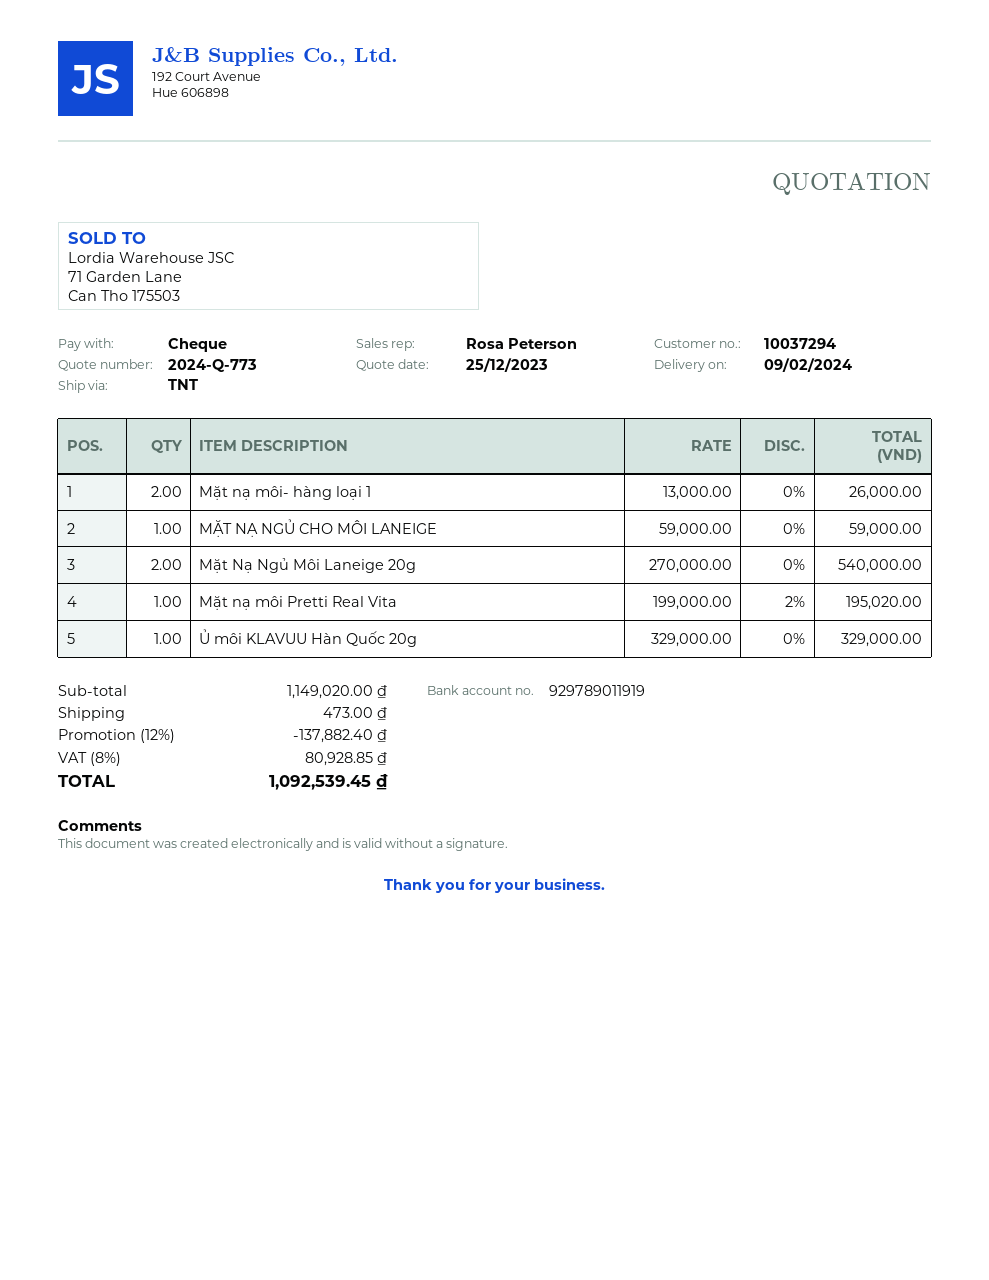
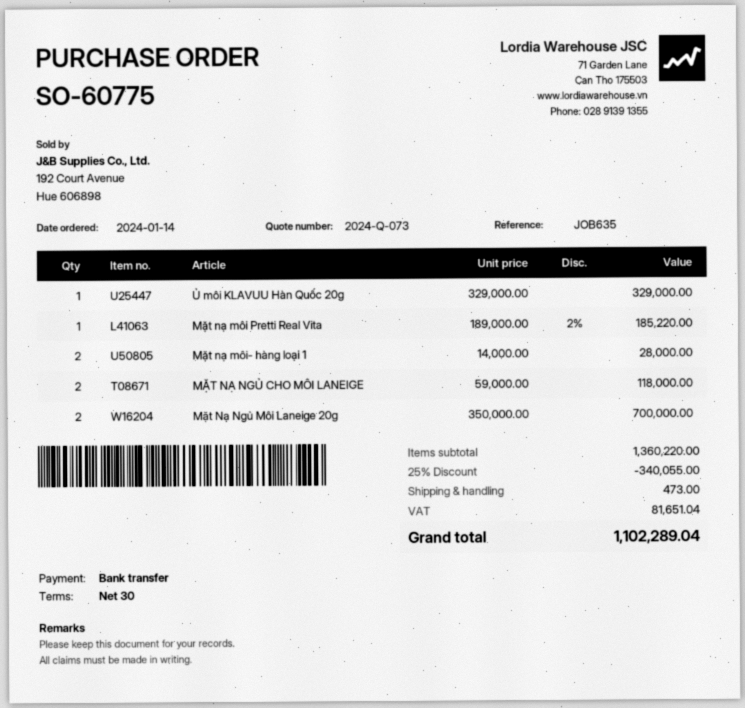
quote number: 2024-Q-773 -> 2024-Q-073
payment method: cheque -> bank transfer
Mặt nạ môi- hàng loại 1: 2 x 13000.00 = 26000.00 -> 2 x 14000.00 = 28000.00
MẶT NẠ NGỦ CHO MÔI LANEIGE: 1 x 59000.00 = 59000.00 -> 2 x 59000.00 = 118000.00
Mặt Nạ Ngủ Môi Laneige 20g: 2 x 270000.00 = 540000.00 -> 2 x 350000.00 = 700000.00
Mặt nạ môi Pretti Real Vita: 1 x 199000.00 - 2% = 195020.00 -> 1 x 189000.00 - 2% = 185220.00
subtotal: 1149020.00 -> 1360220.00
discount: 12% = 137882.40 -> 25% = 340055.00
tax: 80928.85 -> 81651.04
total: 1092539.45 -> 1102289.04

